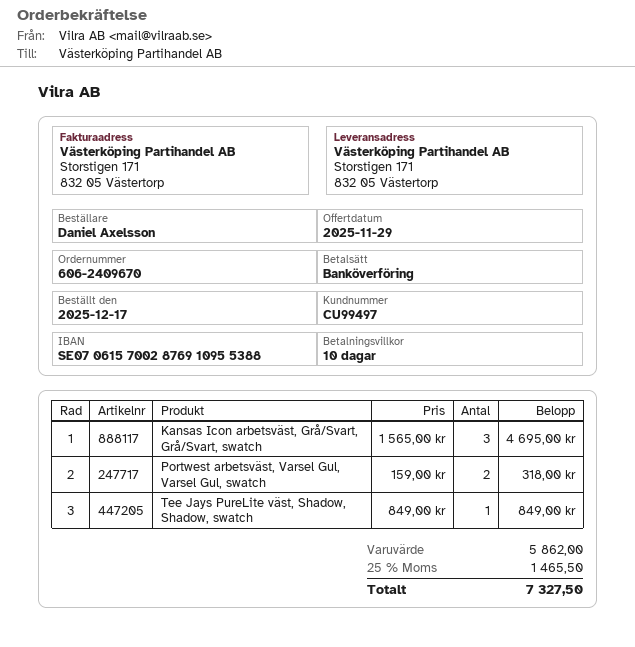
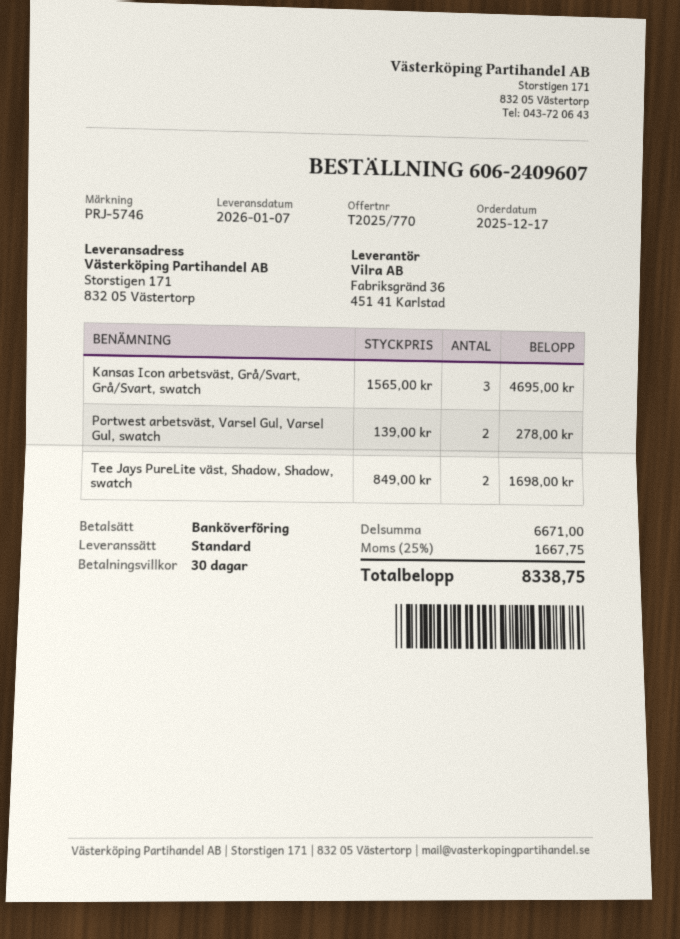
order number: 606-2409670 -> 606-2409607
payment terms: 10 days -> 30 days
Portwest arbetsväst, Varsel Gul, Varsel Gul, swatch: 2 x 159.00 = 318.00 -> 2 x 139.00 = 278.00
Tee Jays PureLite väst, Shadow, Shadow, swatch: 1 x 849.00 = 849.00 -> 2 x 849.00 = 1698.00
subtotal: 5862.00 -> 6671.00
tax: 25% = 1465.50 -> 25% = 1667.75
total: 7327.50 -> 8338.75

